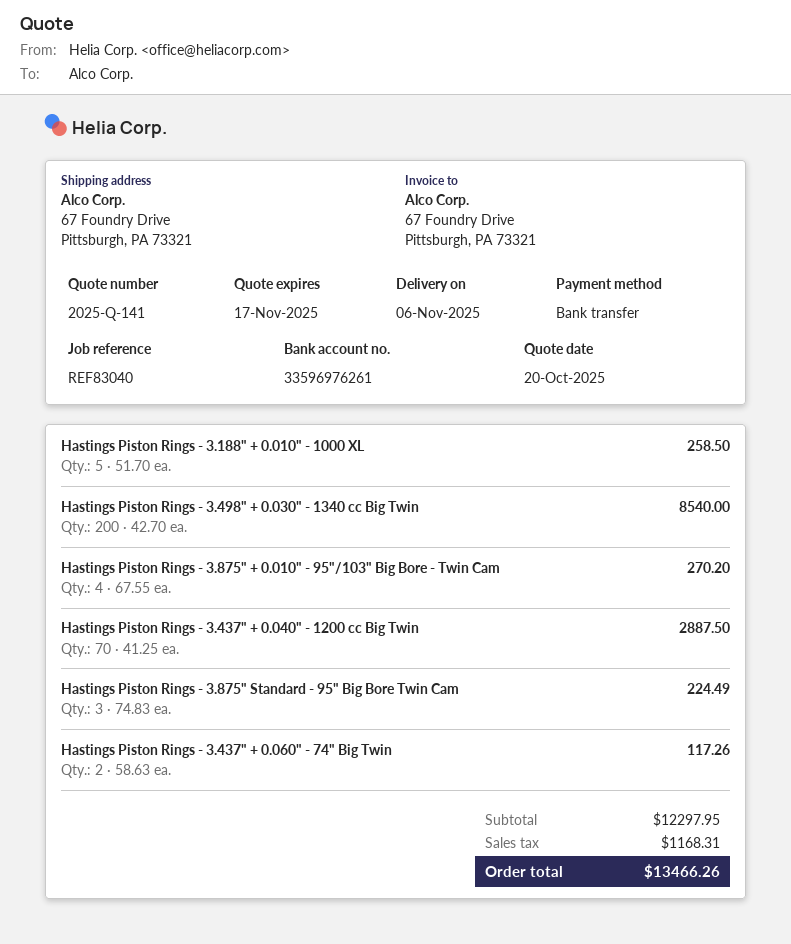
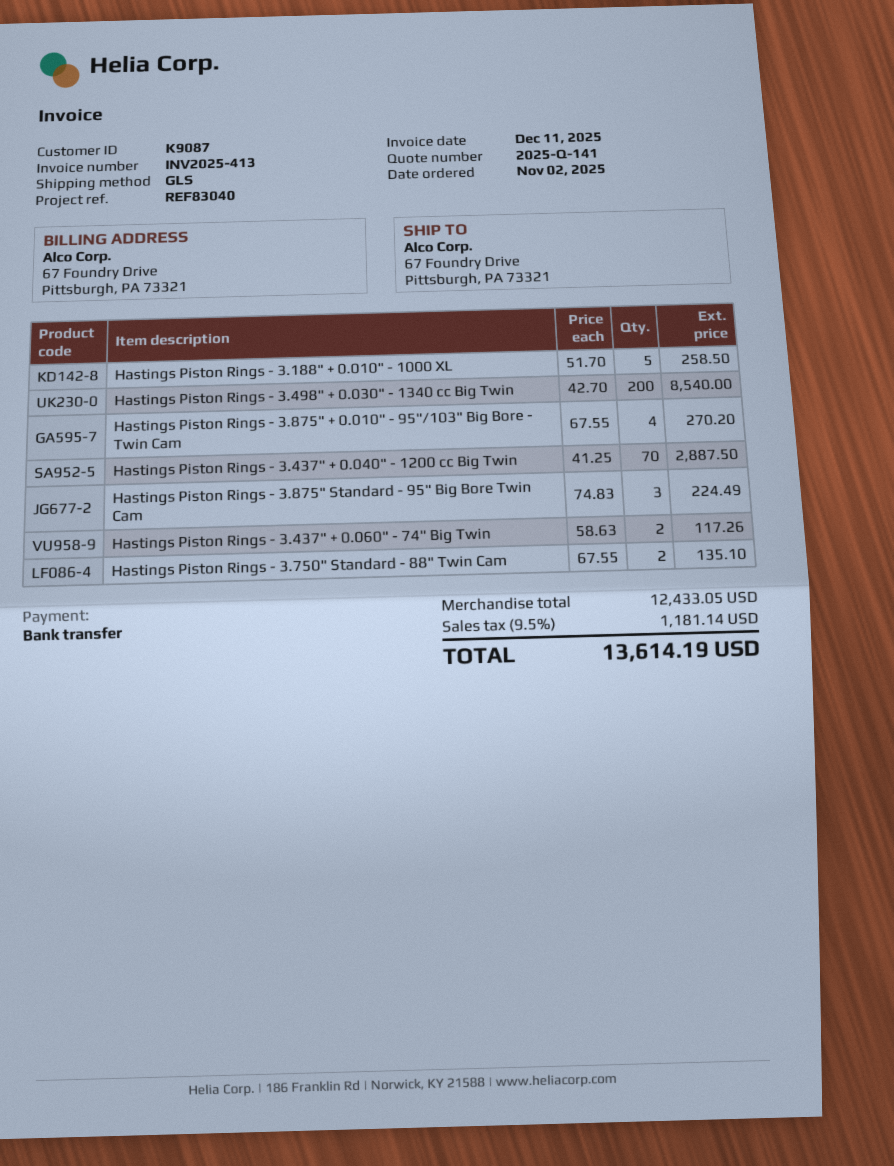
Hastings Piston Rings - 3.750" Standard - 88" Twin Cam: none -> 2 x 67.55 = 135.10
subtotal: 12297.95 -> 12433.05
tax: 1168.31 -> 1181.14
total: 13466.26 -> 13614.19

